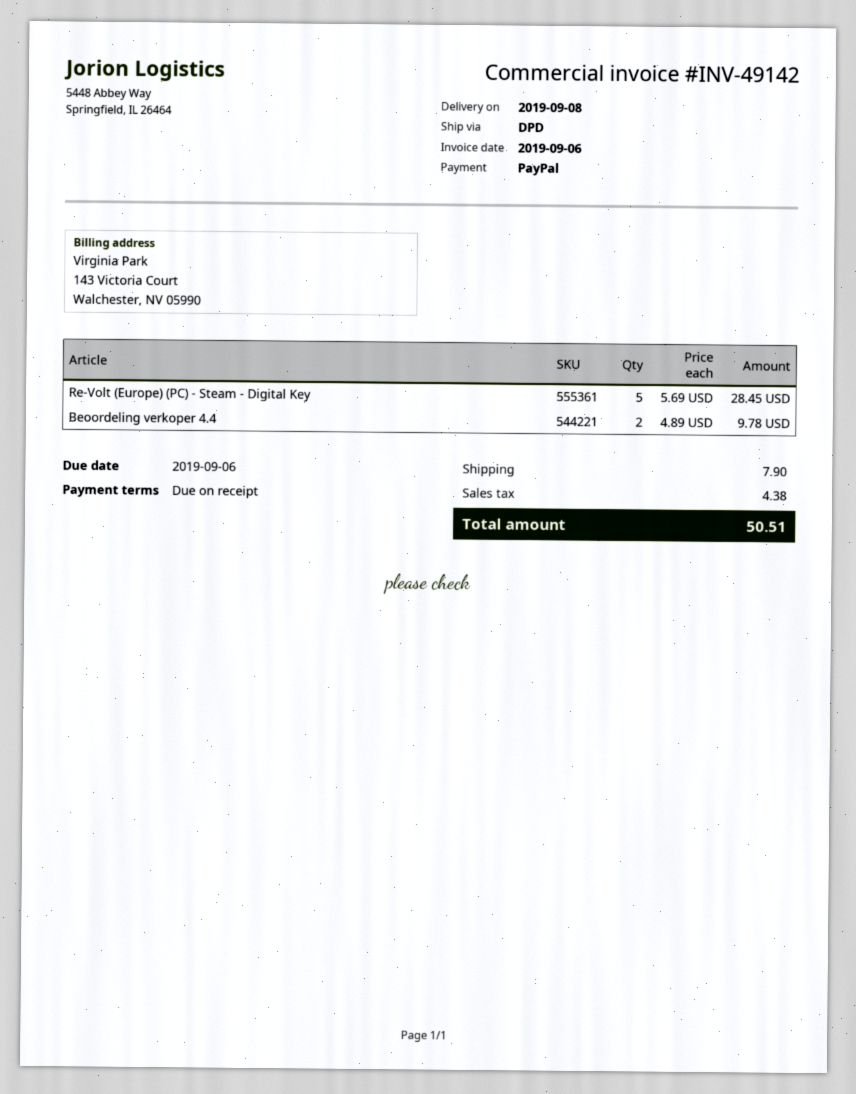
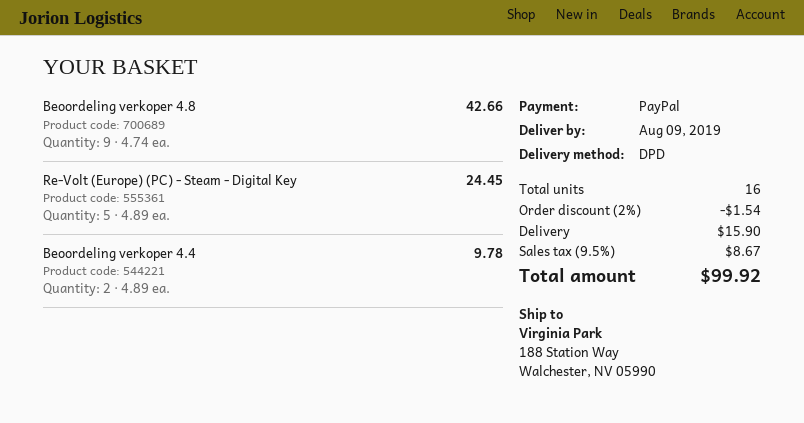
delivery date: 2019-09-08 -> 2019-08-09
Re-Volt (Europe) (PC) - Steam - Digital Key: 5 x 5.69 = 28.45 -> 5 x 4.89 = 24.45
Beoordeling verkoper 4.8: none -> 9 x 4.74 = 42.66
discount: none -> 2% = 1.54
shipping: 7.90 -> 15.90
tax: 4.38 -> 8.67
total: 50.51 -> 99.92

